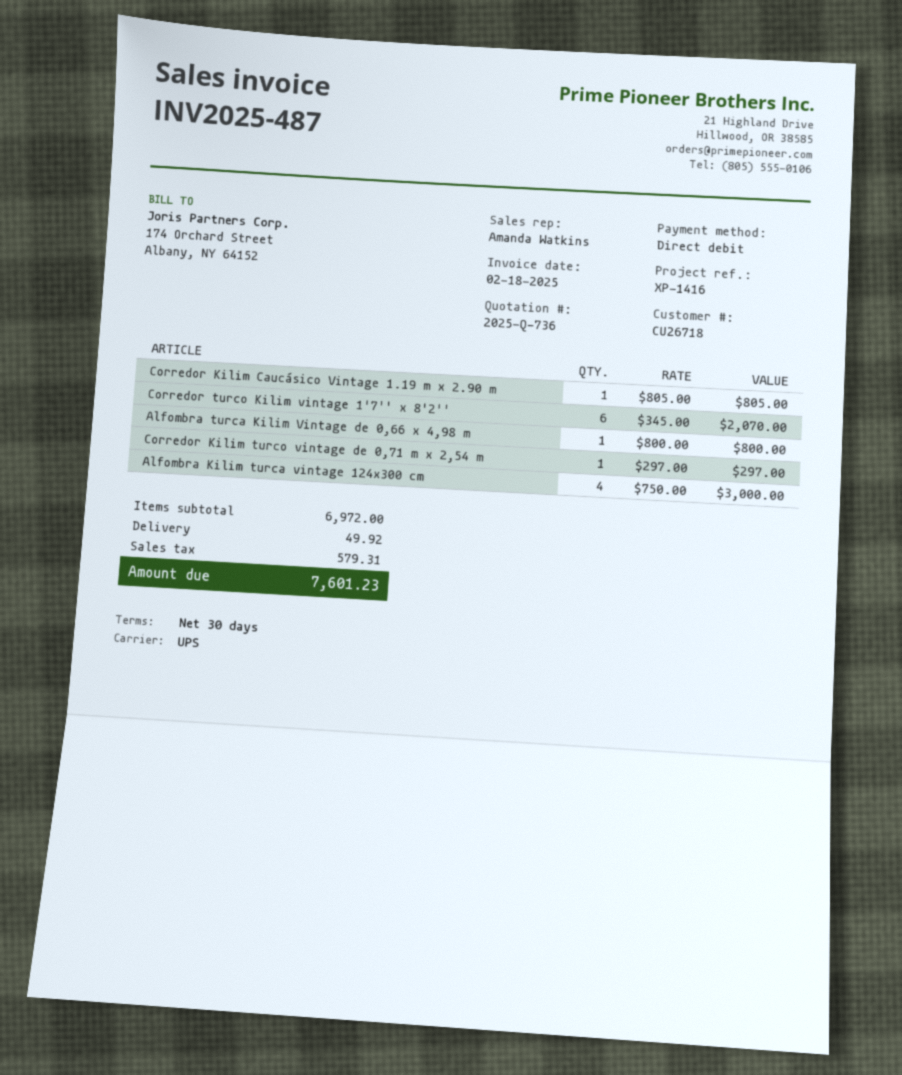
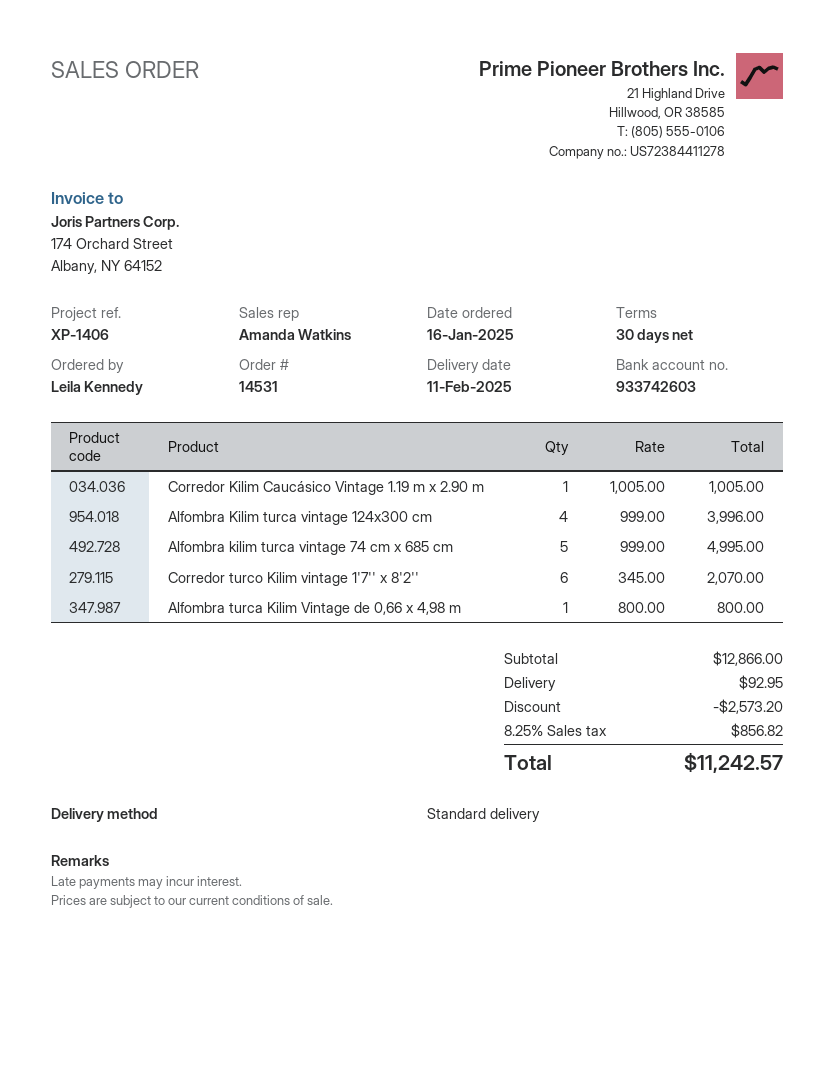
reference: XP-1416 -> XP-1406
shipping method: UPS -> standard
Corredor Kilim Caucásico Vintage 1.19 m x 2.90 m: 1 x 805.00 = 805.00 -> 1 x 1005.00 = 1005.00
Corredor Kilim turco vintage de 0,71 m x 2,54 m: 1 x 297.00 = 297.00 -> none
Alfombra Kilim turca vintage 124x300 cm: 4 x 750.00 = 3000.00 -> 4 x 999.00 = 3996.00
Alfombra kilim turca vintage 74 cm x 685 cm: none -> 5 x 999.00 = 4995.00
subtotal: 6972.00 -> 12866.00
discount: none -> 2573.20
shipping: 49.92 -> 92.95
tax: 579.31 -> 856.82
total: 7601.23 -> 11242.57

